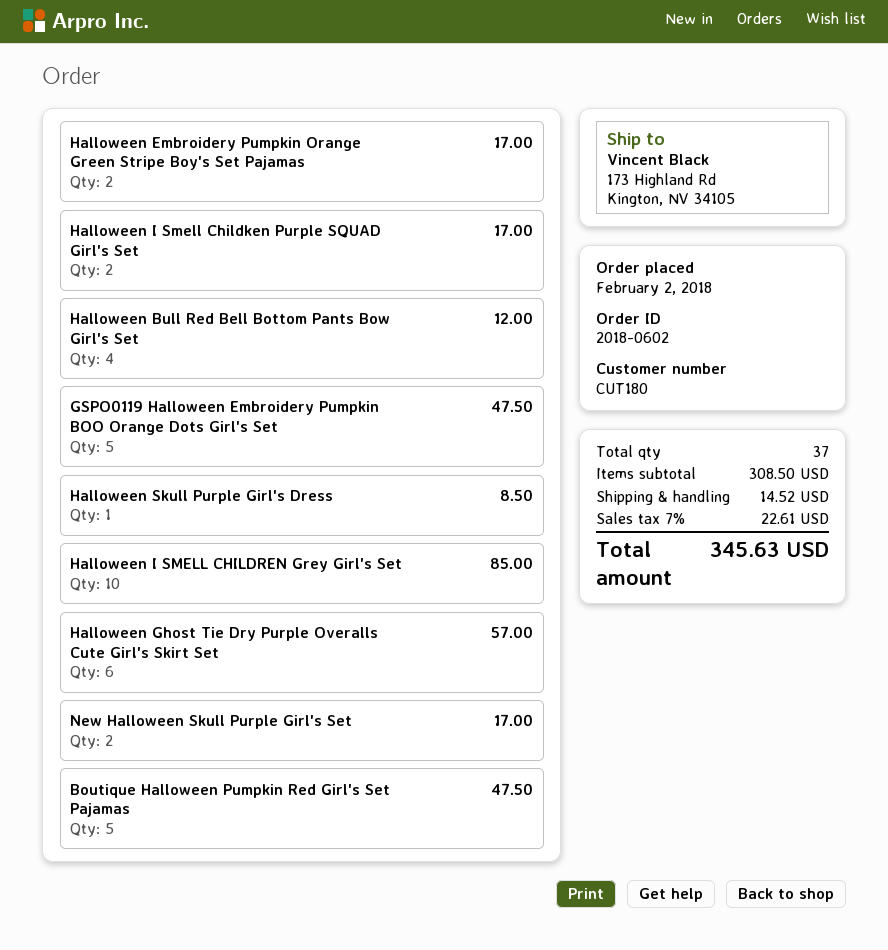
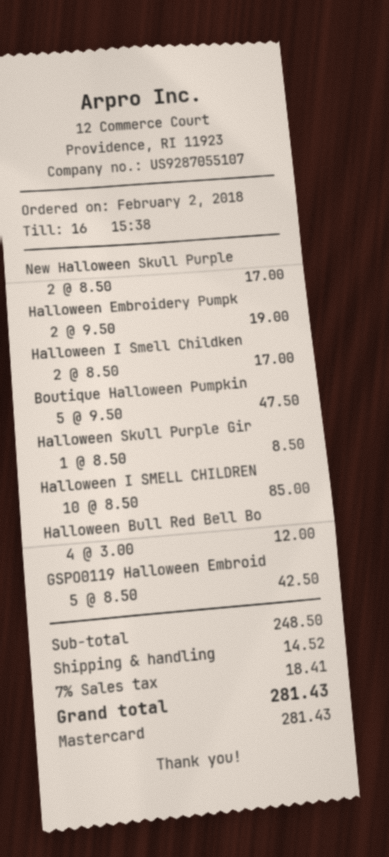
Halloween Embroidery Pumpkin Orange Green Stripe Boy's Set Pajamas: 2 for 17.00 -> 2 for 19.00
GSPO0119 Halloween Embroidery Pumpkin BOO Orange Dots Girl's Set: 5 for 47.50 -> 5 for 42.50
Halloween Ghost Tie Dry Purple Overalls Cute Girl's Skirt Set: 6 for 57.00 -> none
subtotal: 308.50 -> 248.50
tax: 7% = 22.61 -> 7% = 18.41
total: 345.63 -> 281.43

